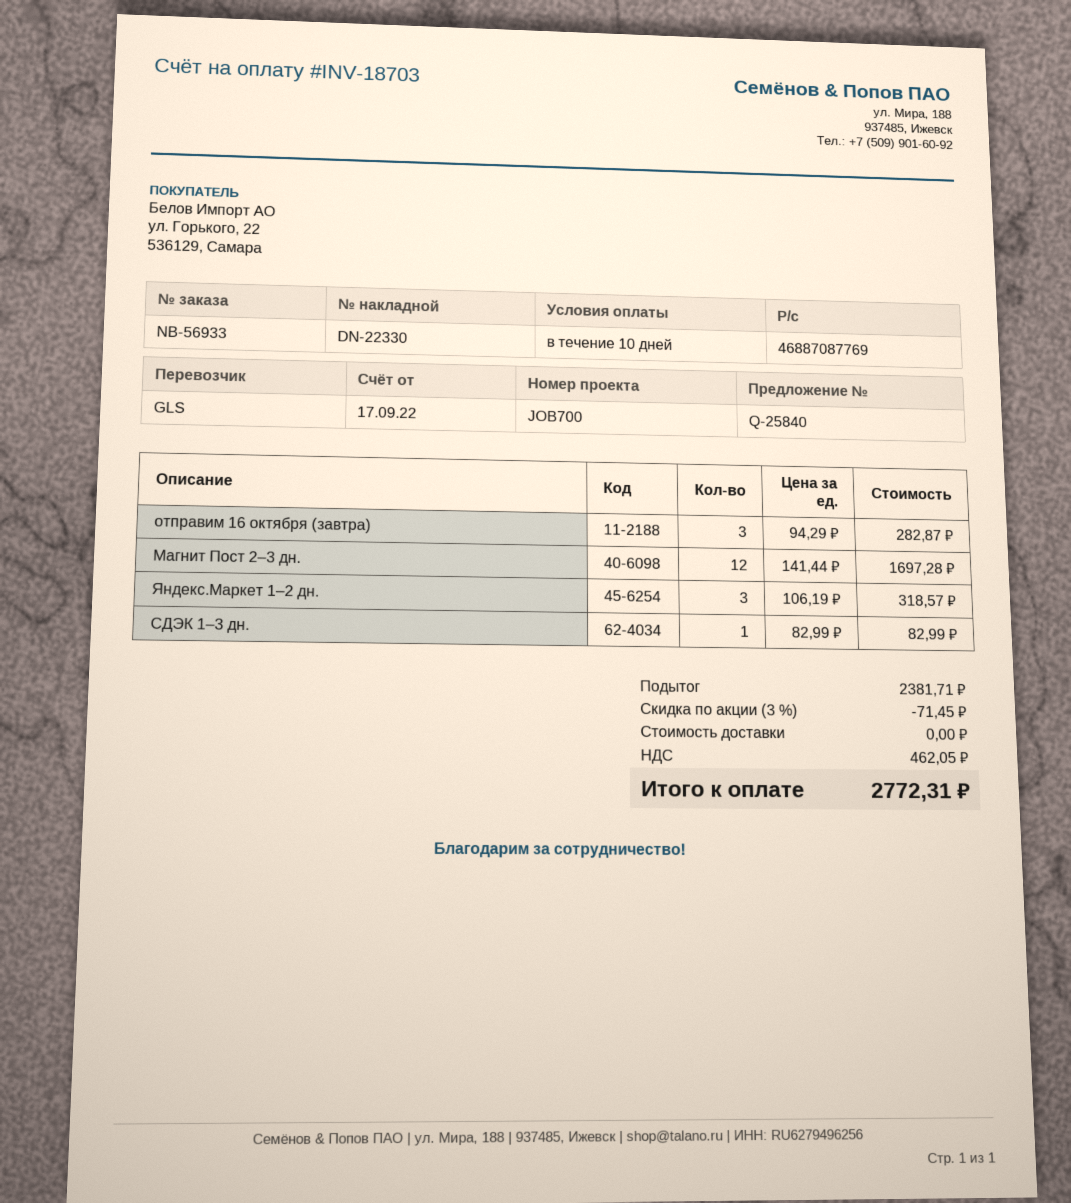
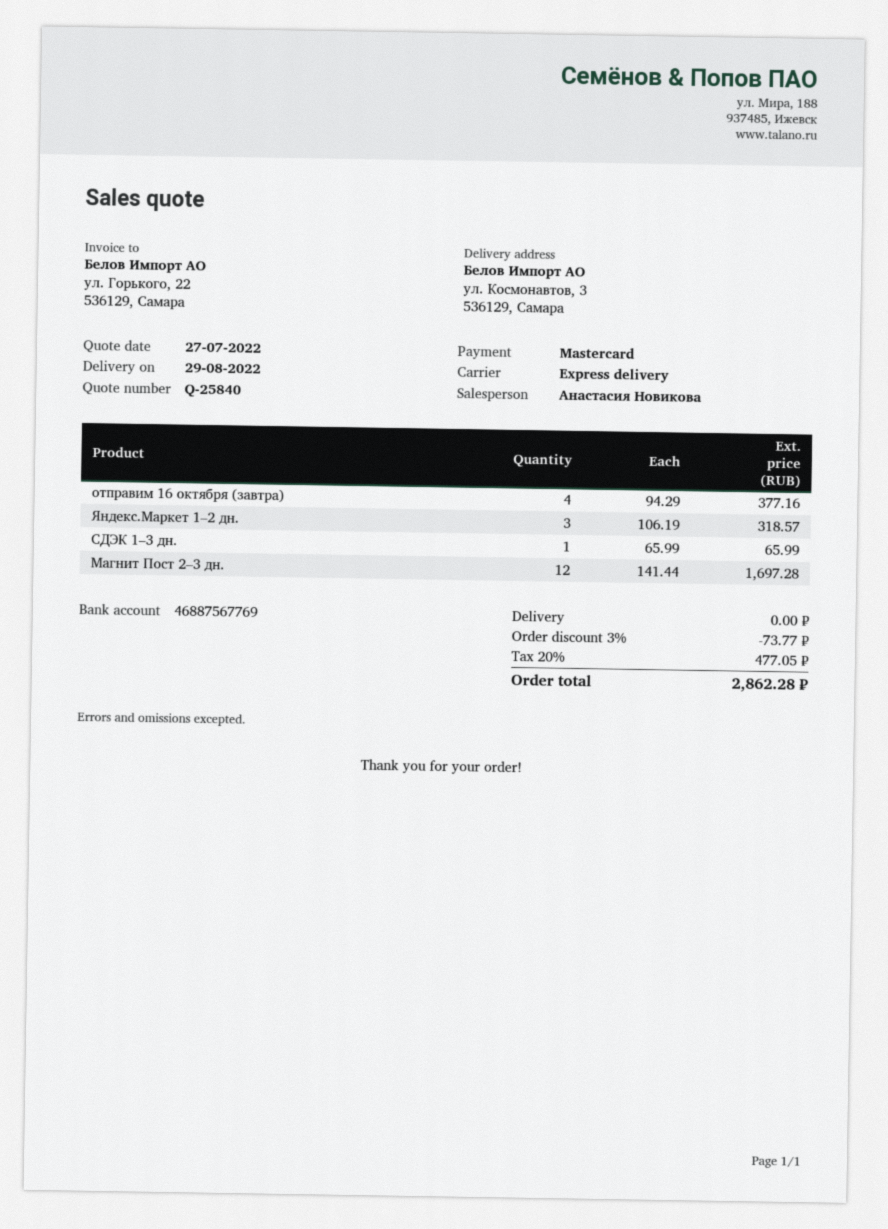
bank account: 46887087769 -> 46887567769
shipping method: GLS -> express
отправим 16 октября (завтра): 3 x 94.29 = 282.87 -> 4 x 94.29 = 377.16
СДЭК 1–3 дн.: 1 x 82.99 = 82.99 -> 1 x 65.99 = 65.99
discount: 3% = 71.45 -> 3% = 73.77
tax: 462.05 -> 477.05
total: 2772.31 -> 2862.28

